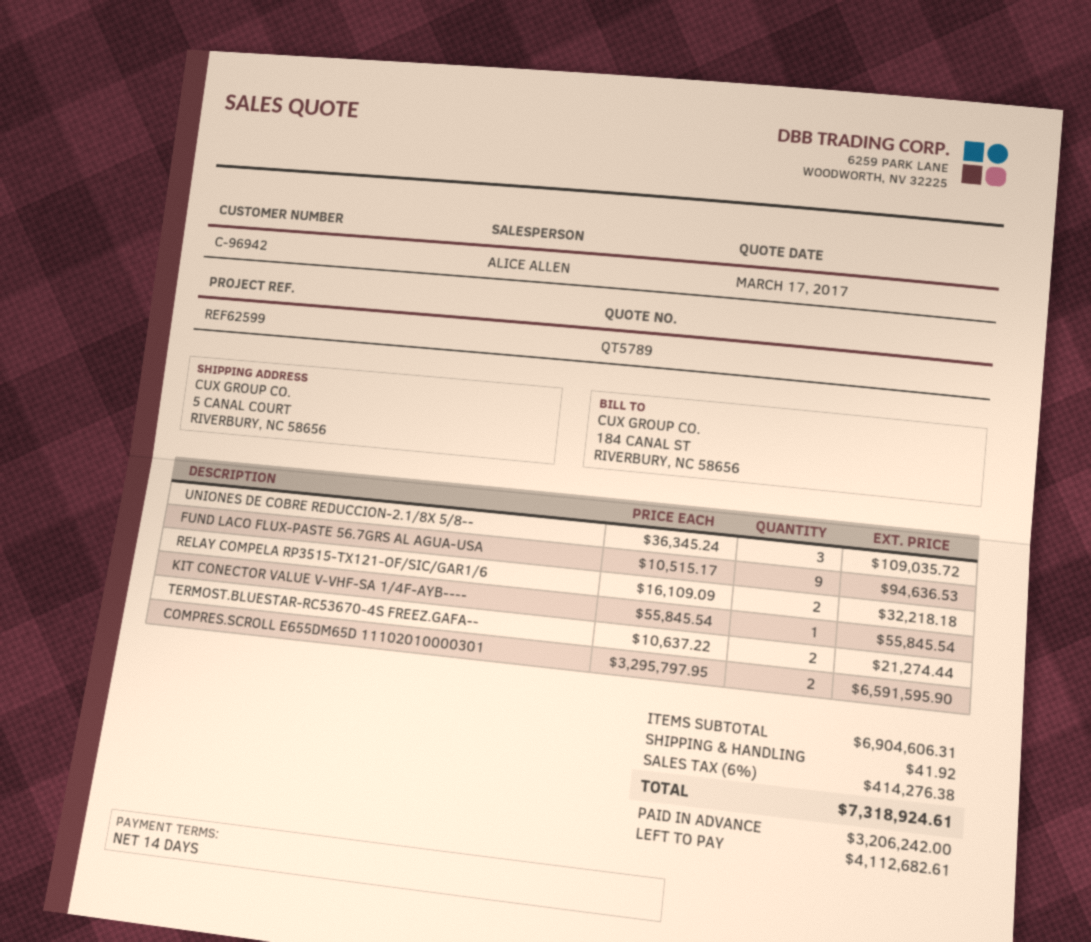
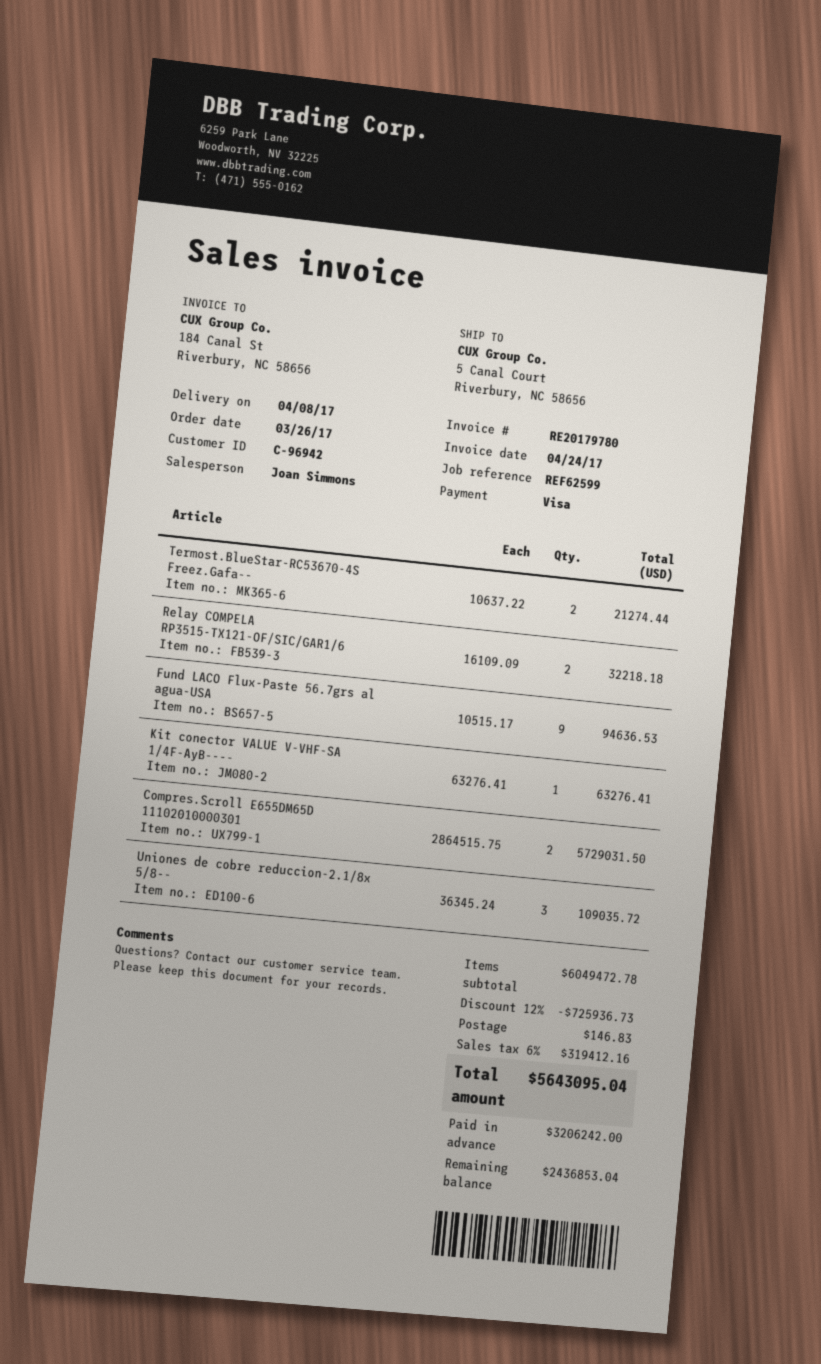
sales rep: ALICE ALLEN -> Joan Simmons
KIT CONECTOR VALUE V-VHF-SA 1/4F-AYB----: 1 x 55845.54 = 55845.54 -> 1 x 63276.41 = 63276.41
COMPRES.SCROLL E655DM65D 11102010000301: 2 x 3295797.95 = 6591595.90 -> 2 x 2864515.75 = 5729031.50
subtotal: 6904606.31 -> 6049472.78
discount: none -> 12% = 725936.73
shipping: 41.92 -> 146.83
tax: 6% = 414276.38 -> 6% = 319412.16
total: 7318924.61 -> 5643095.04
balance: 4112682.61 -> 2436853.04

